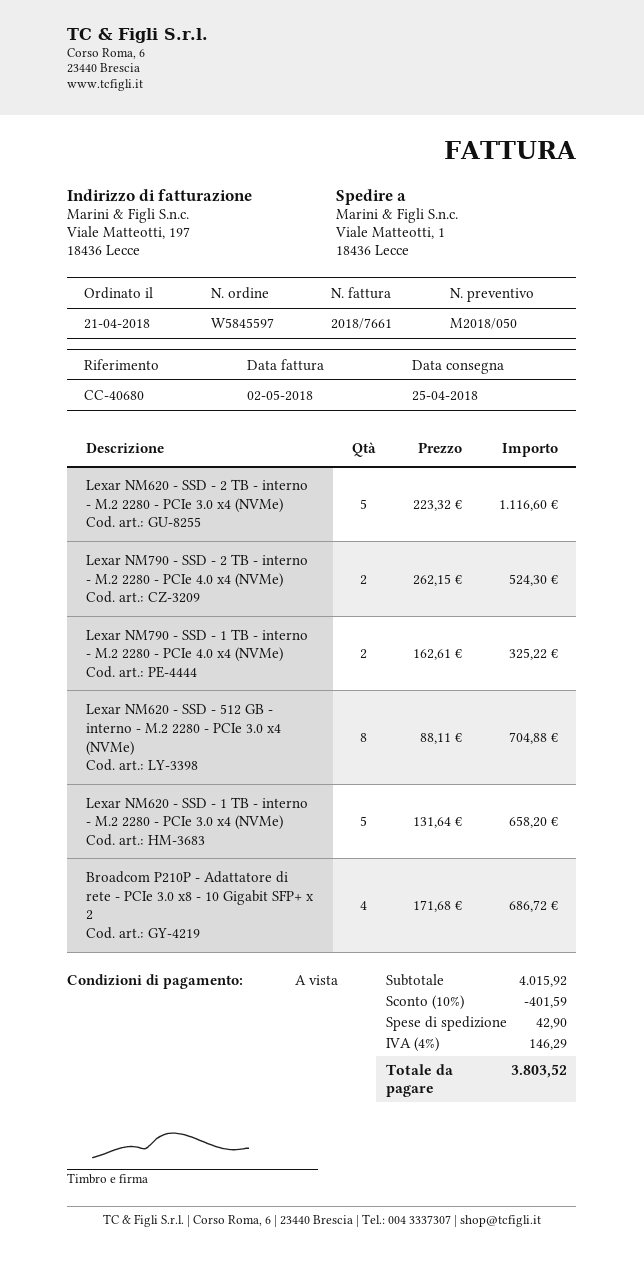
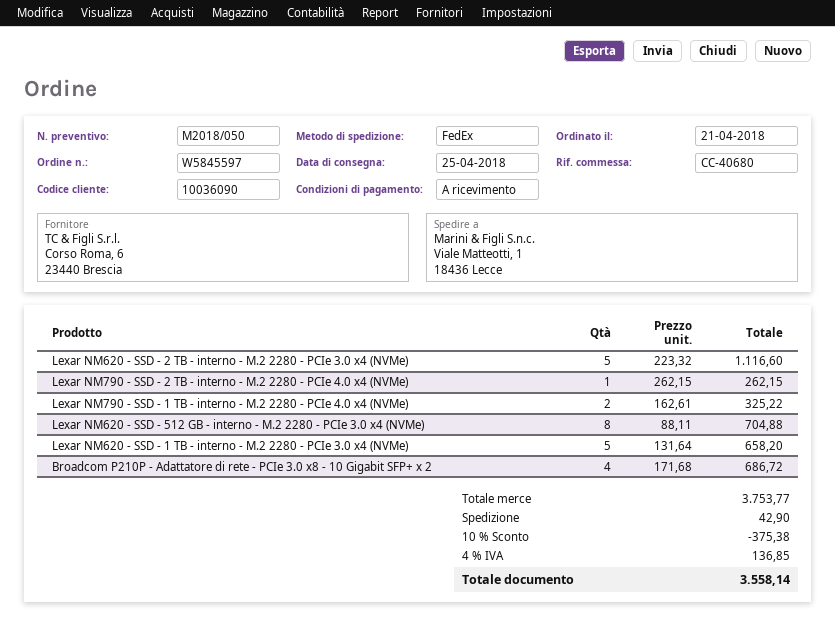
Lexar NM790 - SSD - 2 TB - interno - M.2 2280 - PCIe 4.0 x4 (NVMe): 2 x 262.15 = 524.30 -> 1 x 262.15 = 262.15
subtotal: 4015.92 -> 3753.77
discount: 10% = 401.59 -> 10% = 375.38
tax: 4% = 146.29 -> 4% = 136.85
total: 3803.52 -> 3558.14

